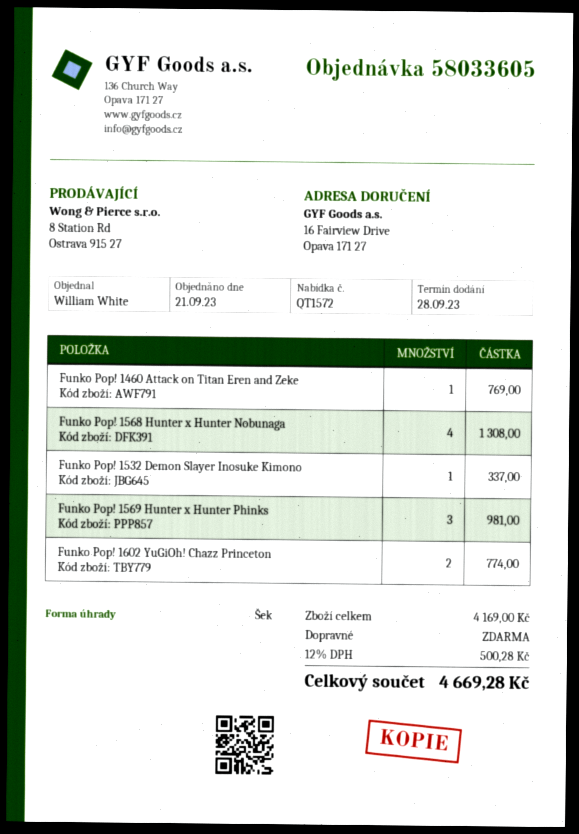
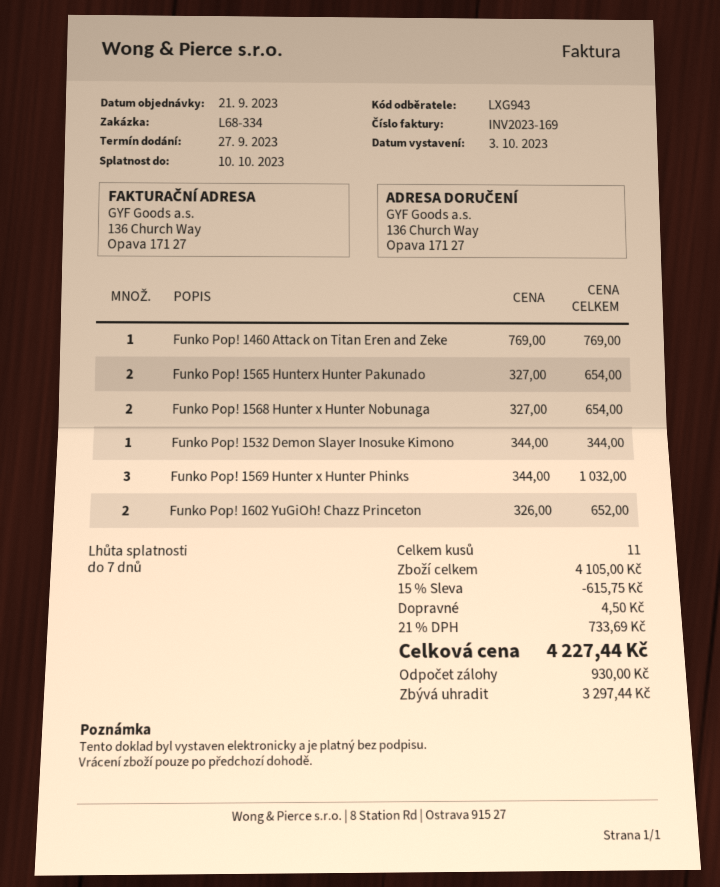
delivery date: 2023-09-28 -> 2023-09-27
ship to: 16 Fairview Drive, Opava 171 27 -> 136 Church Way, Opava 171 27
Funko Pop! 1568 Hunter x Hunter Nobunaga: 4 for 1308.00 -> 2 for 654.00
Funko Pop! 1532 Demon Slayer Inosuke Kimono: 1 for 337.00 -> 1 for 344.00
Funko Pop! 1569 Hunter x Hunter Phinks: 3 for 981.00 -> 3 for 1032.00
Funko Pop! 1602 YuGiOh! Chazz Princeton: 2 for 774.00 -> 2 for 652.00
Funko Pop! 1565 Hunterx Hunter Pakunado: none -> 2 for 654.00
subtotal: 4169.00 -> 4105.00
discount: none -> 15% = 615.75
shipping: 0.00 -> 4.50
tax: 12% = 500.28 -> 21% = 733.69
total: 4669.28 -> 4227.44

